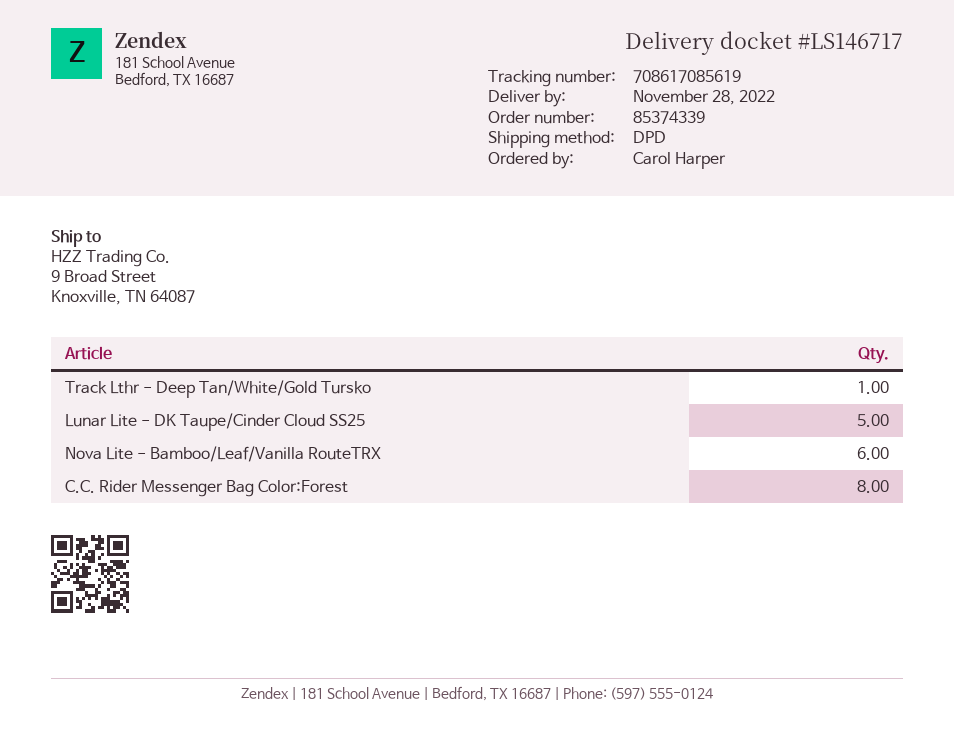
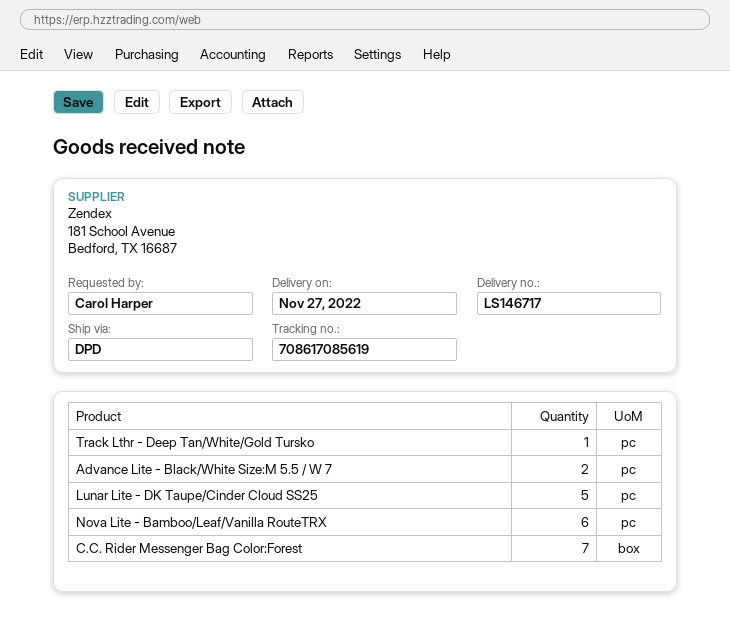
delivery date: 2022-11-28 -> 2022-11-27
C.C. Rider Messenger Bag Color:Forest: 8 -> 7
Advance Lite - Black/White Size:M 5.5 / W 7: none -> 2

